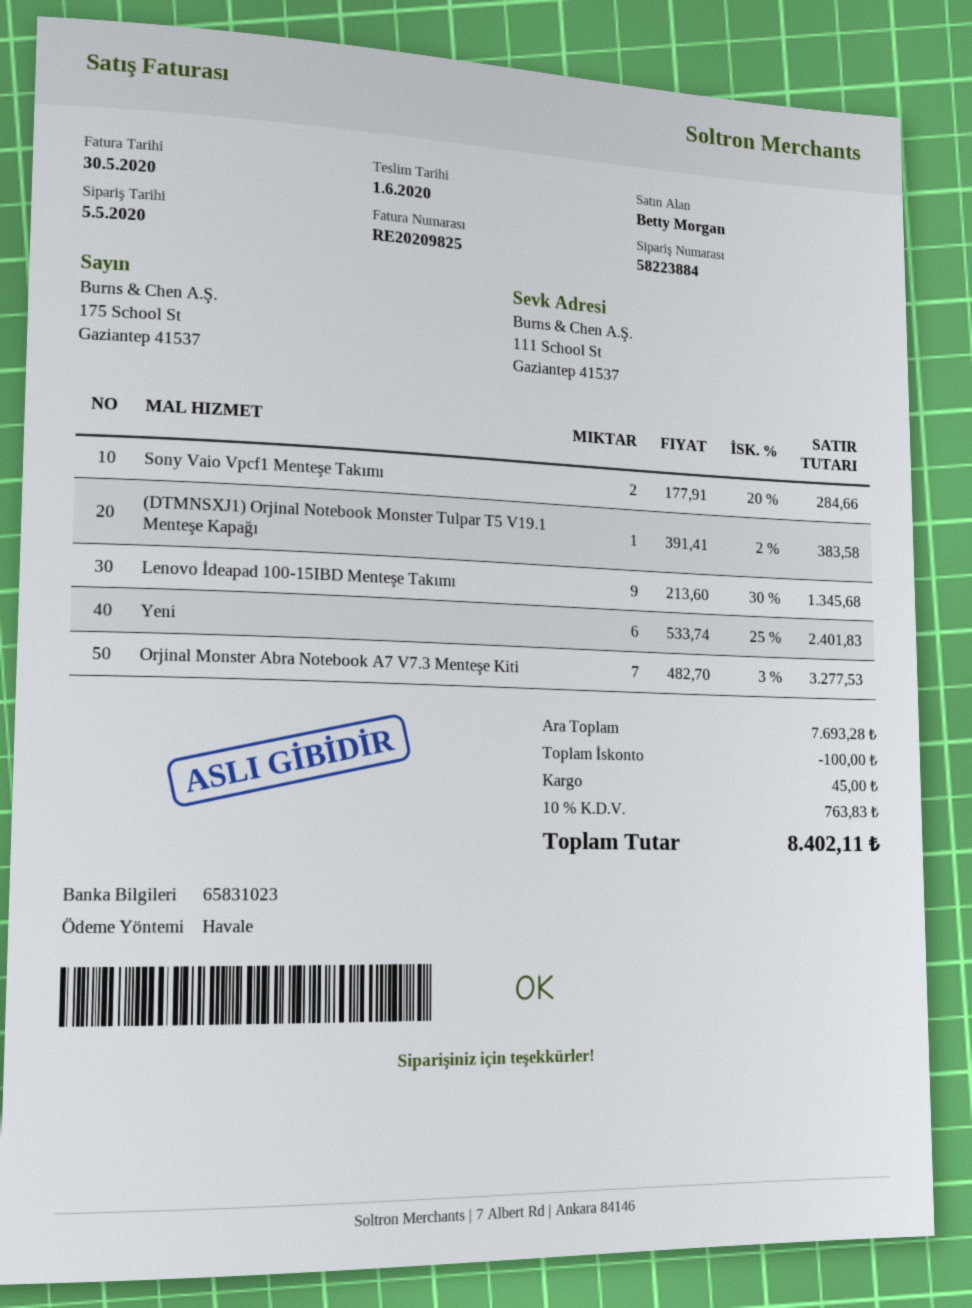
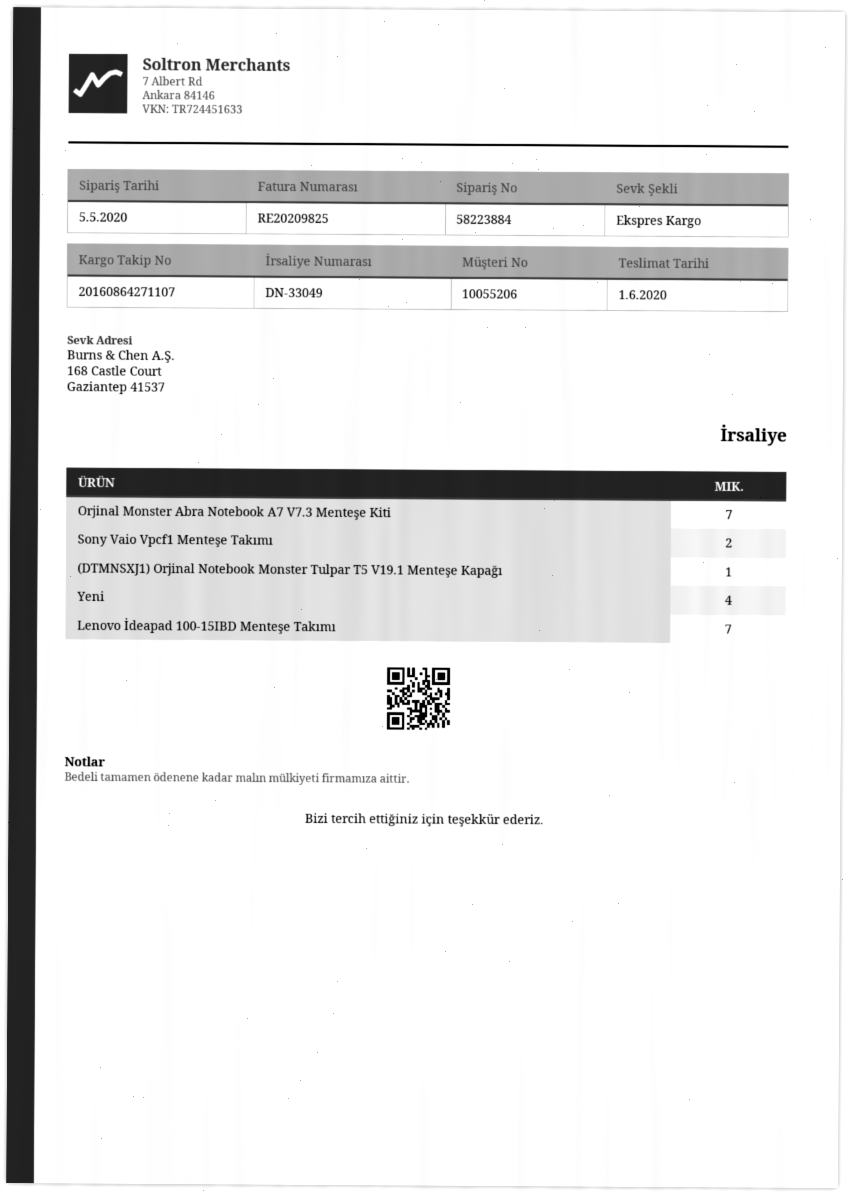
ship to: 111 School St, Gaziantep 41537 -> 168 Castle Court, Gaziantep 41537
Lenovo İdeapad 100-15IBD Menteşe Takımı: 9 -> 7
Yeni: 6 -> 4

